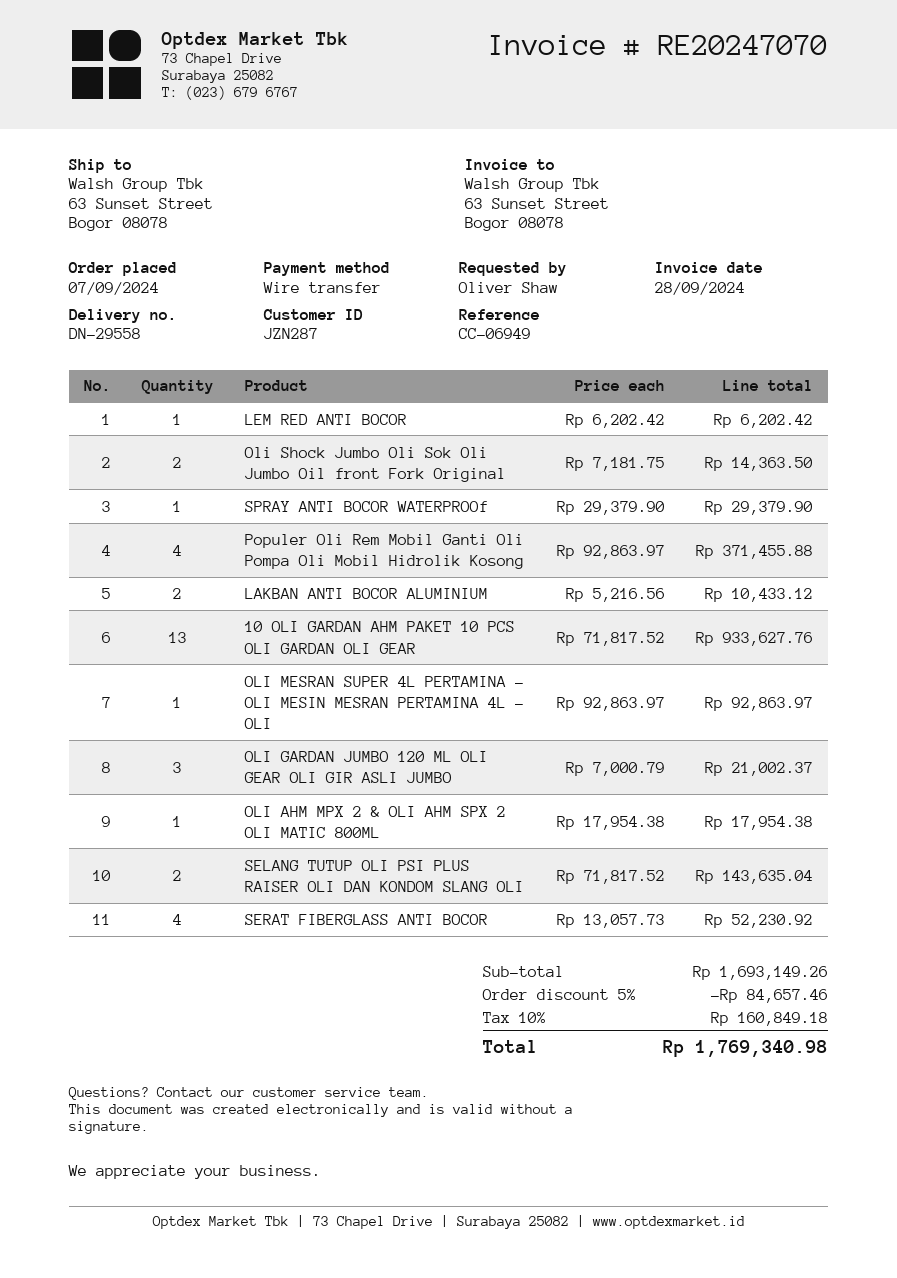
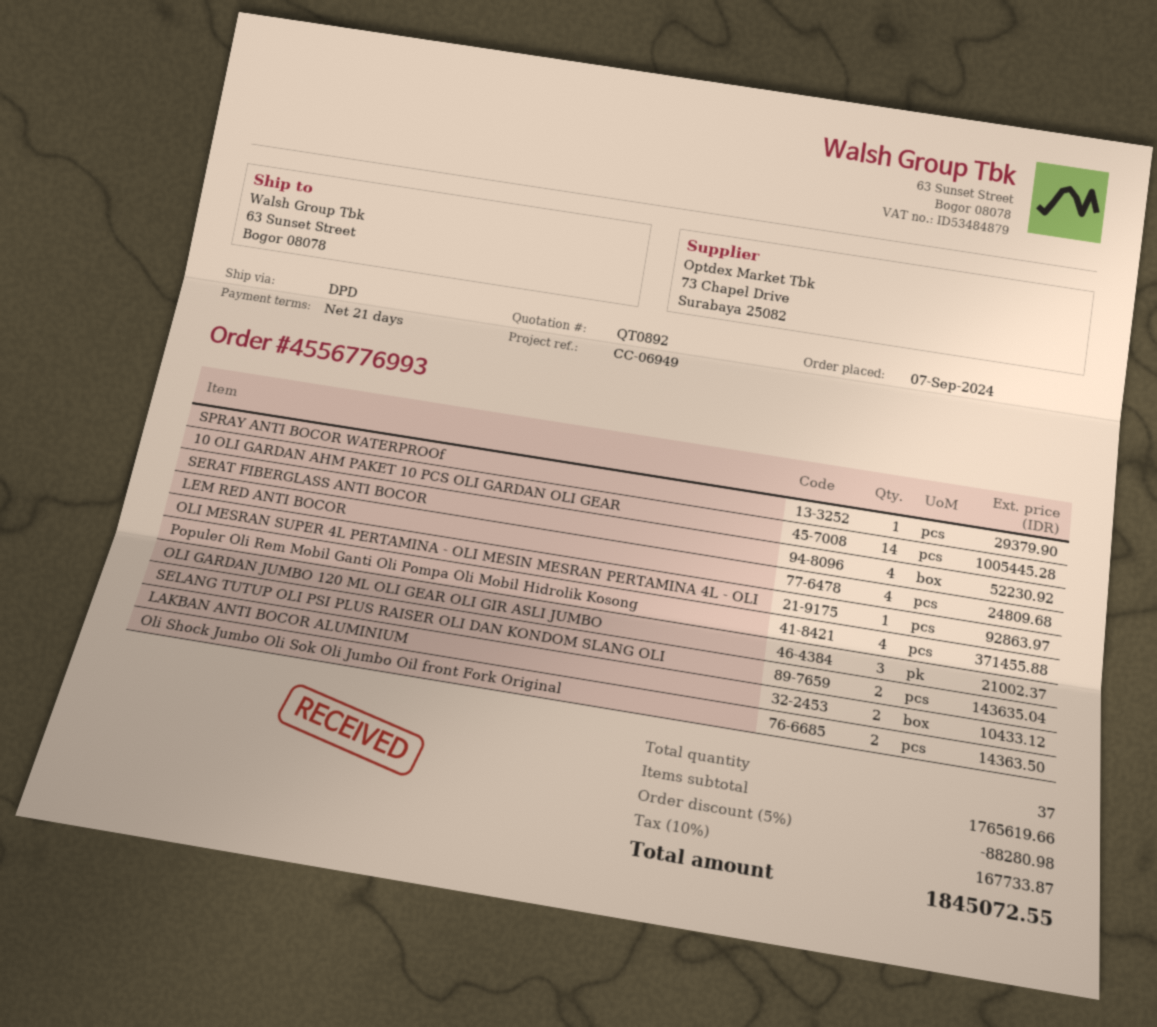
LEM RED ANTI BOCOR: 1 for 6202.42 -> 4 for 24809.68
10 OLI GARDAN AHM PAKET 10 PCS OLI GARDAN OLI GEAR: 13 for 933627.76 -> 14 for 1005445.28
OLI AHM MPX 2 & OLI AHM SPX 2 OLI MATIC 800ML: 1 for 17954.38 -> none
subtotal: 1693149.26 -> 1765619.66
discount: 5% = 84657.46 -> 5% = 88280.98
tax: 10% = 160849.18 -> 10% = 167733.87
total: 1769340.98 -> 1845072.55

